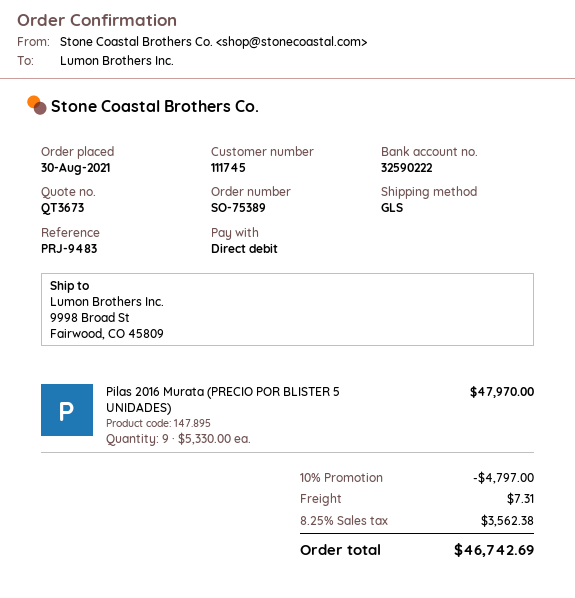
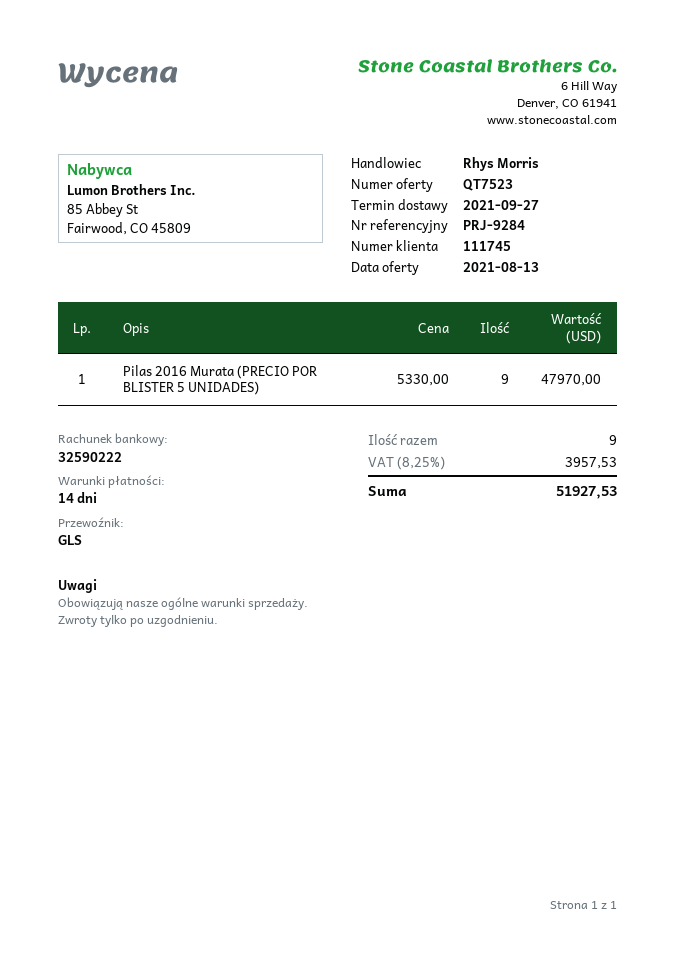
quote number: QT3673 -> QT7523
reference: PRJ-9483 -> PRJ-9284
discount: 10% = 4797.00 -> none
shipping: 7.31 -> none
tax: 8.25% = 3562.38 -> 8.25% = 3957.53
total: 46742.69 -> 51927.53

